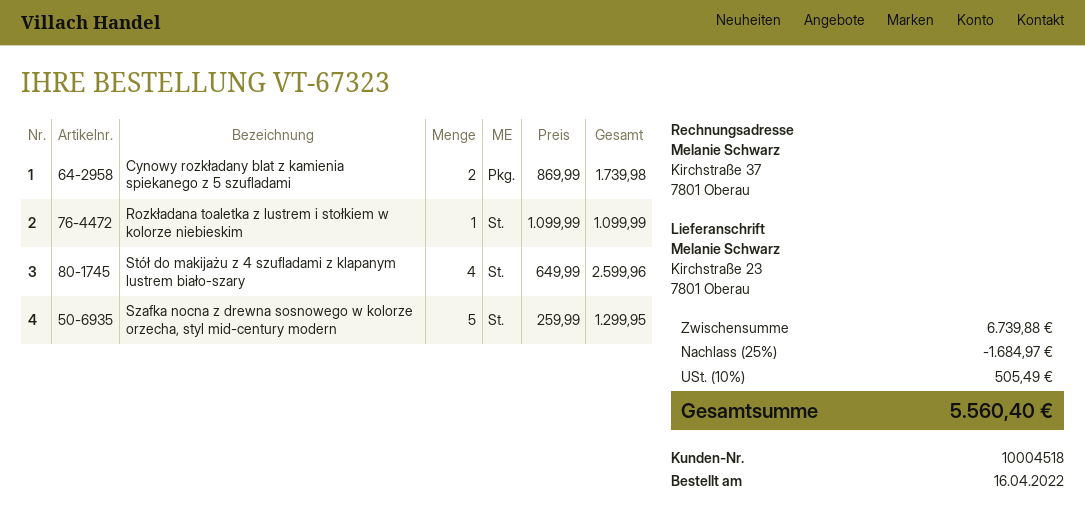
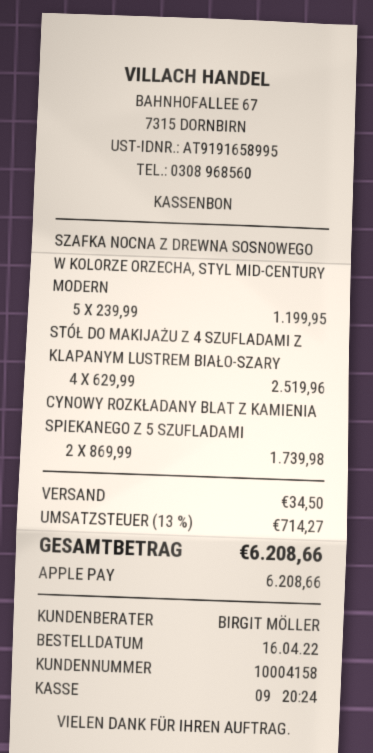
customer number: 10004518 -> 10004158
Rozkładana toaletka z lustrem i stołkiem w kolorze niebieskim: 1 x 1099.99 = 1099.99 -> none
Stół do makijażu z 4 szufladami z klapanym lustrem biało-szary: 4 x 649.99 = 2599.96 -> 4 x 629.99 = 2519.96
Szafka nocna z drewna sosnowego w kolorze orzecha, styl mid-century modern: 5 x 259.99 = 1299.95 -> 5 x 239.99 = 1199.95
discount: 25% = 1684.97 -> none
shipping: none -> 34.50
tax: 10% = 505.49 -> 13% = 714.27
total: 5560.40 -> 6208.66

